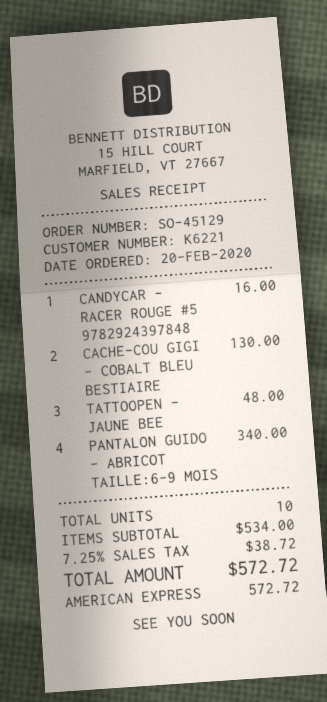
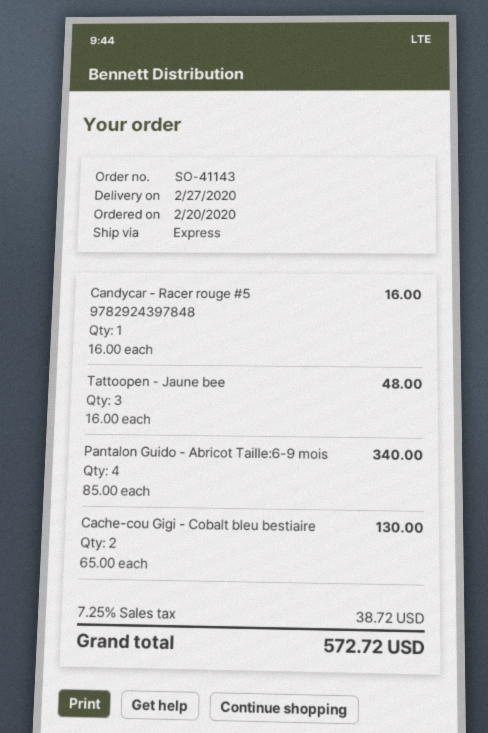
order number: SO-45129 -> SO-41143

